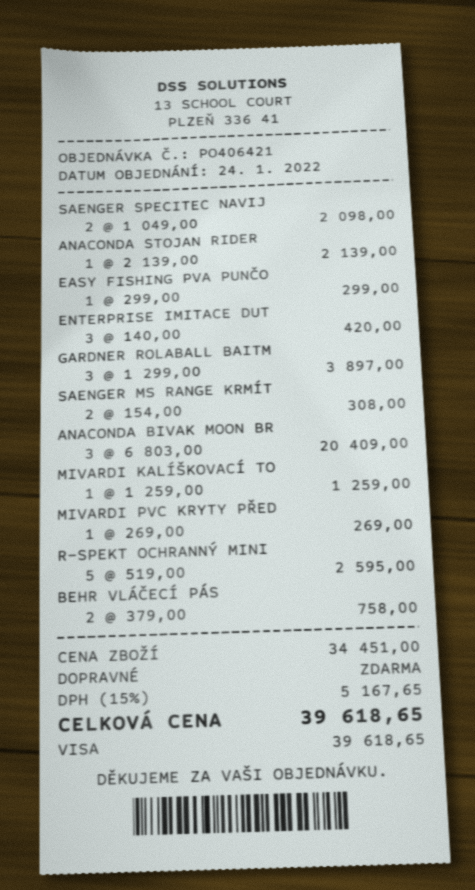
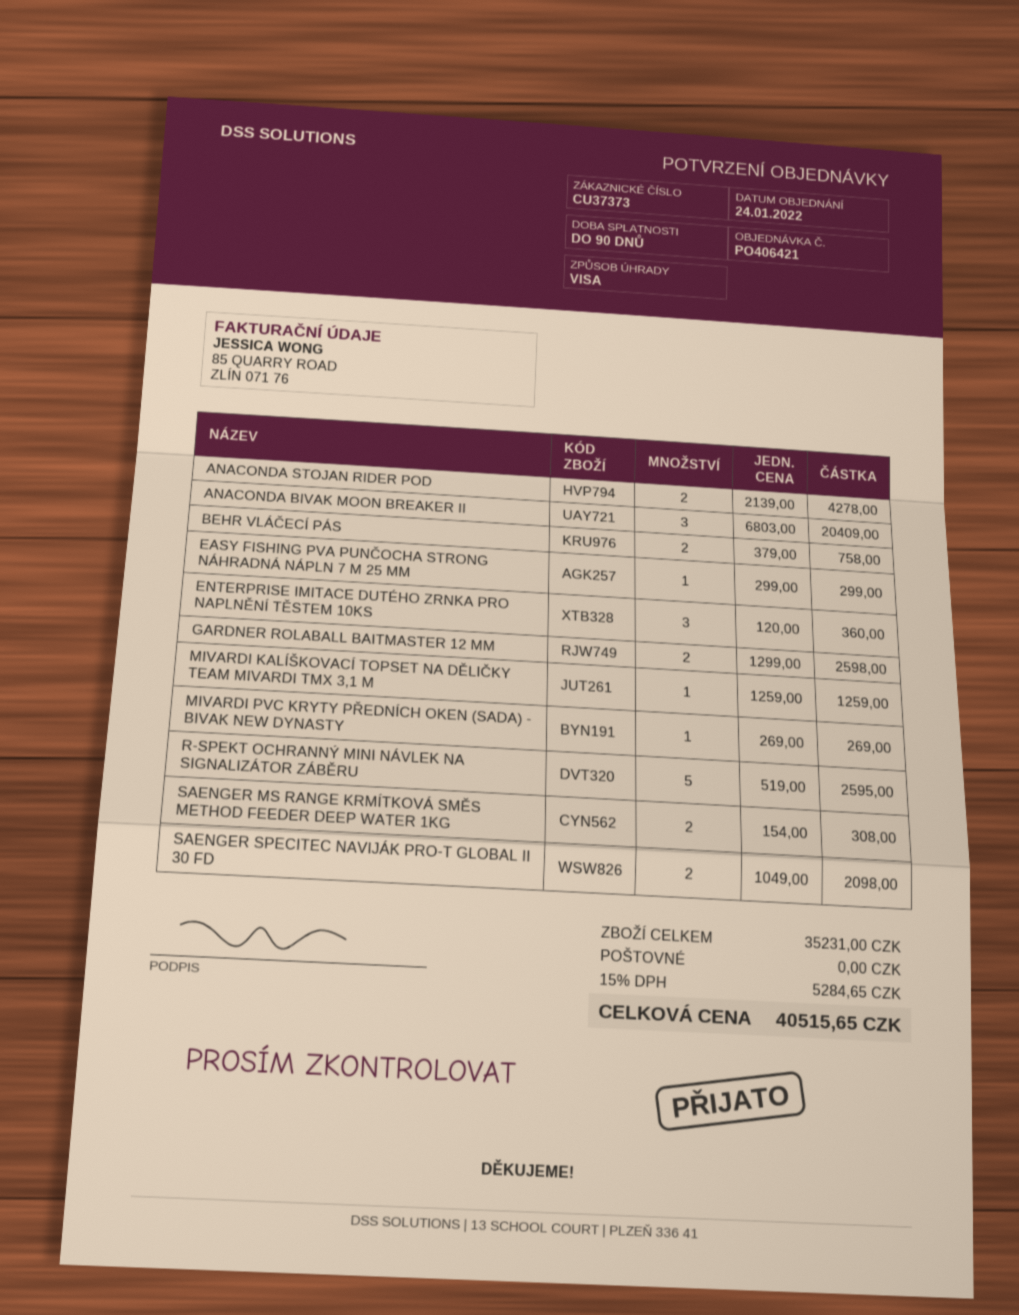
ANACONDA STOJAN RIDER: 1 x 2139.00 = 2139.00 -> 2 x 2139.00 = 4278.00
ENTERPRISE IMITACE DUT: 3 x 140.00 = 420.00 -> 3 x 120.00 = 360.00
GARDNER ROLABALL BAITM: 3 x 1299.00 = 3897.00 -> 2 x 1299.00 = 2598.00
subtotal: 34451.00 -> 35231.00
tax: 15% = 5167.65 -> 15% = 5284.65
total: 39618.65 -> 40515.65

